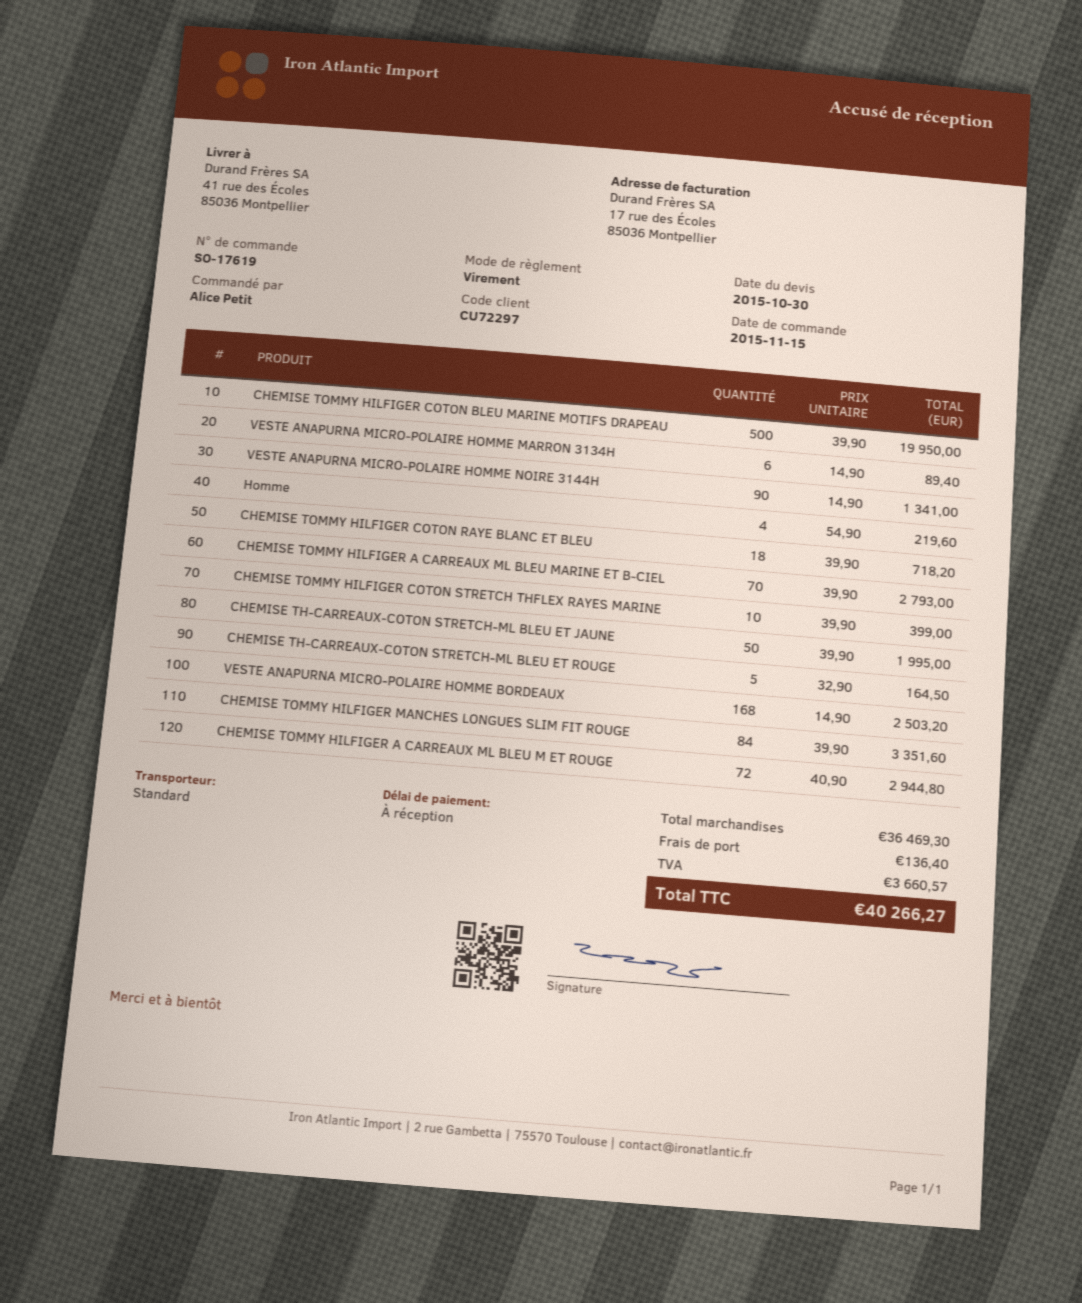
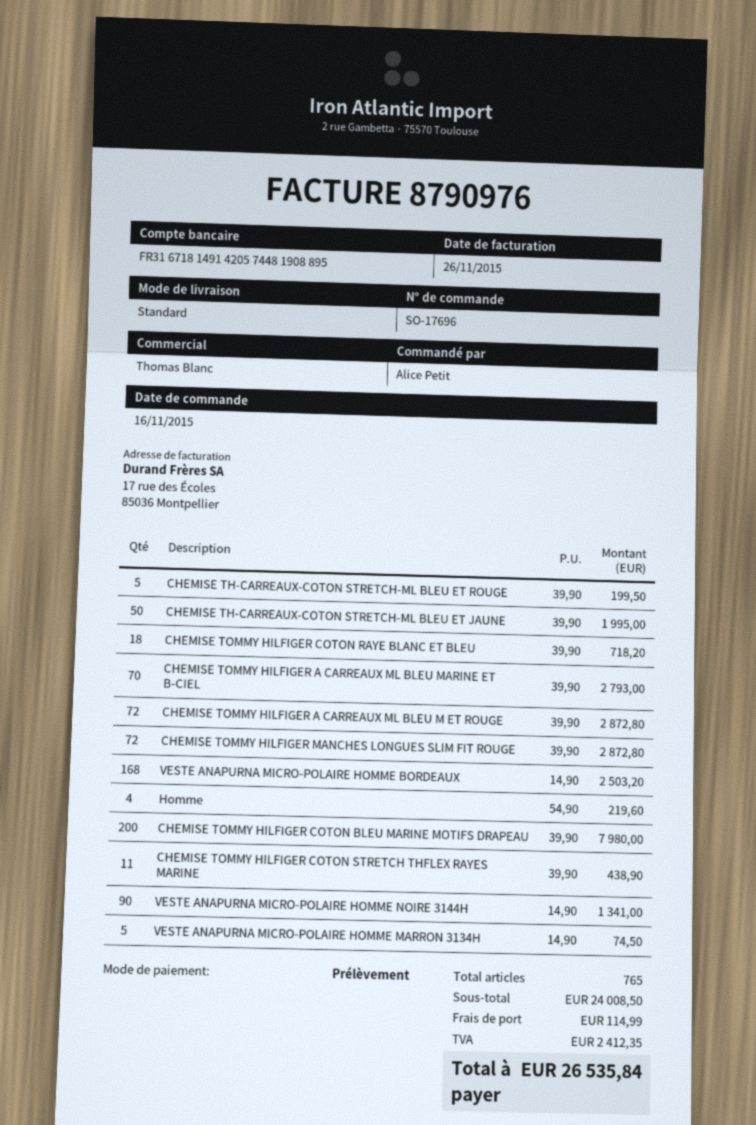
order number: SO-17619 -> SO-17696
order date: 2015-11-15 -> 2015-11-16
payment method: bank transfer -> direct debit
CHEMISE TOMMY HILFIGER COTON BLEU MARINE MOTIFS DRAPEAU: 500 x 39.90 = 19950.00 -> 200 x 39.90 = 7980.00
VESTE ANAPURNA MICRO-POLAIRE HOMME MARRON 3134H: 6 x 14.90 = 89.40 -> 5 x 14.90 = 74.50
CHEMISE TOMMY HILFIGER COTON STRETCH THFLEX RAYES MARINE: 10 x 39.90 = 399.00 -> 11 x 39.90 = 438.90
CHEMISE TH-CARREAUX-COTON STRETCH-ML BLEU ET ROUGE: 5 x 32.90 = 164.50 -> 5 x 39.90 = 199.50
CHEMISE TOMMY HILFIGER MANCHES LONGUES SLIM FIT ROUGE: 84 x 39.90 = 3351.60 -> 72 x 39.90 = 2872.80
CHEMISE TOMMY HILFIGER A CARREAUX ML BLEU M ET ROUGE: 72 x 40.90 = 2944.80 -> 72 x 39.90 = 2872.80
subtotal: 36469.30 -> 24008.50
shipping: 136.40 -> 114.99
tax: 3660.57 -> 2412.35
total: 40266.27 -> 26535.84

